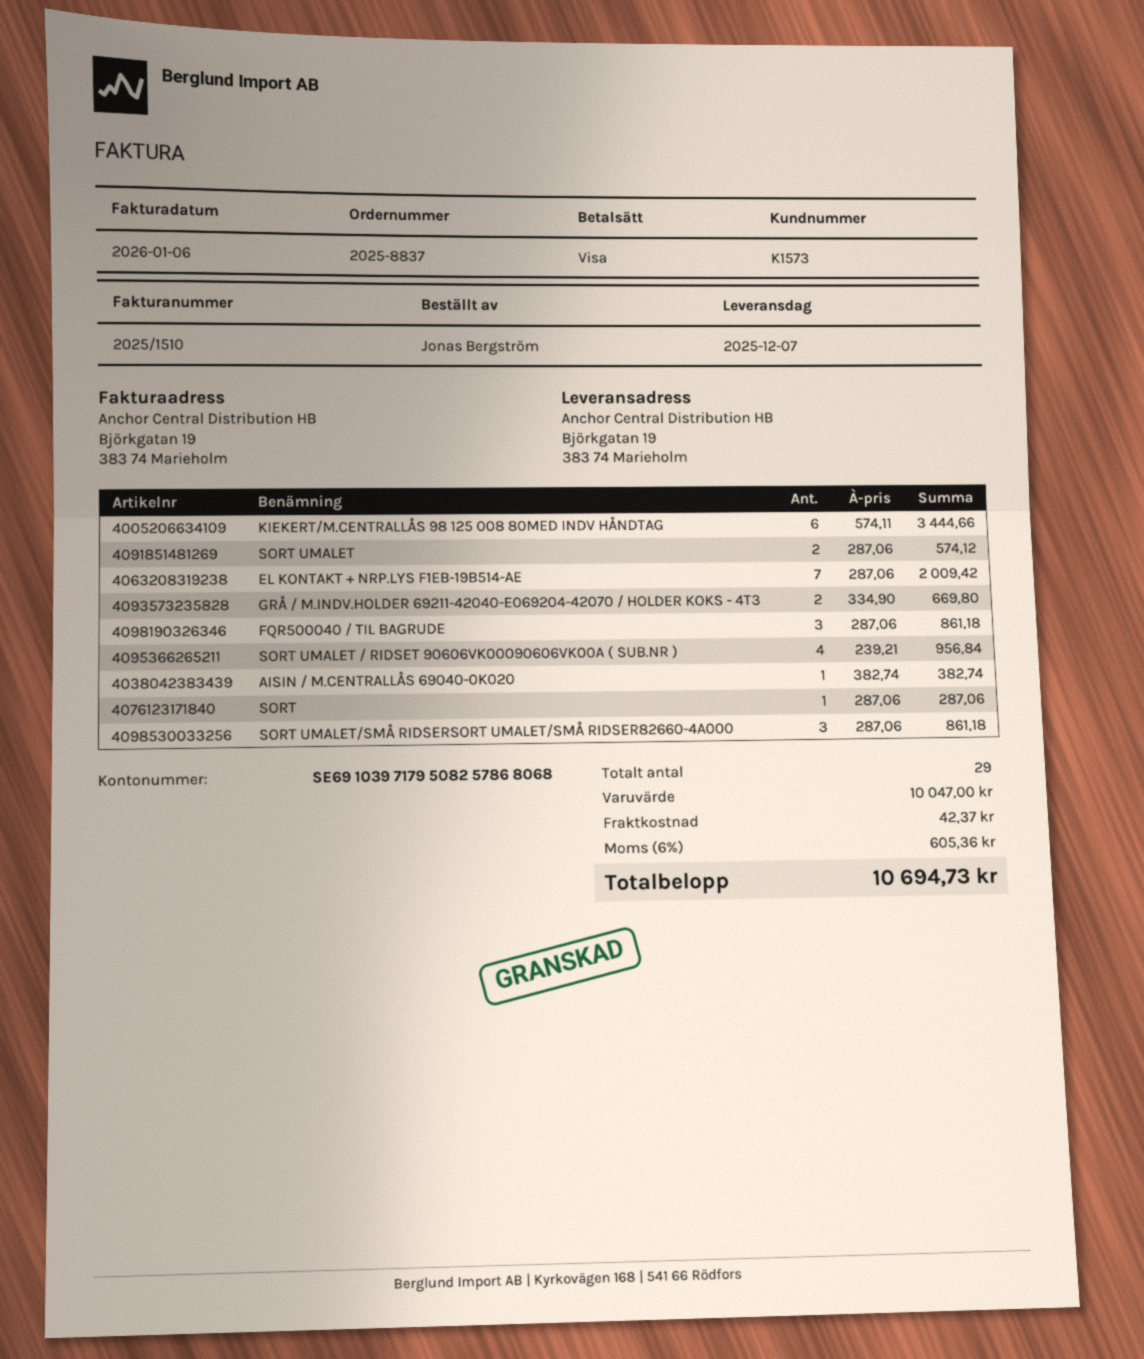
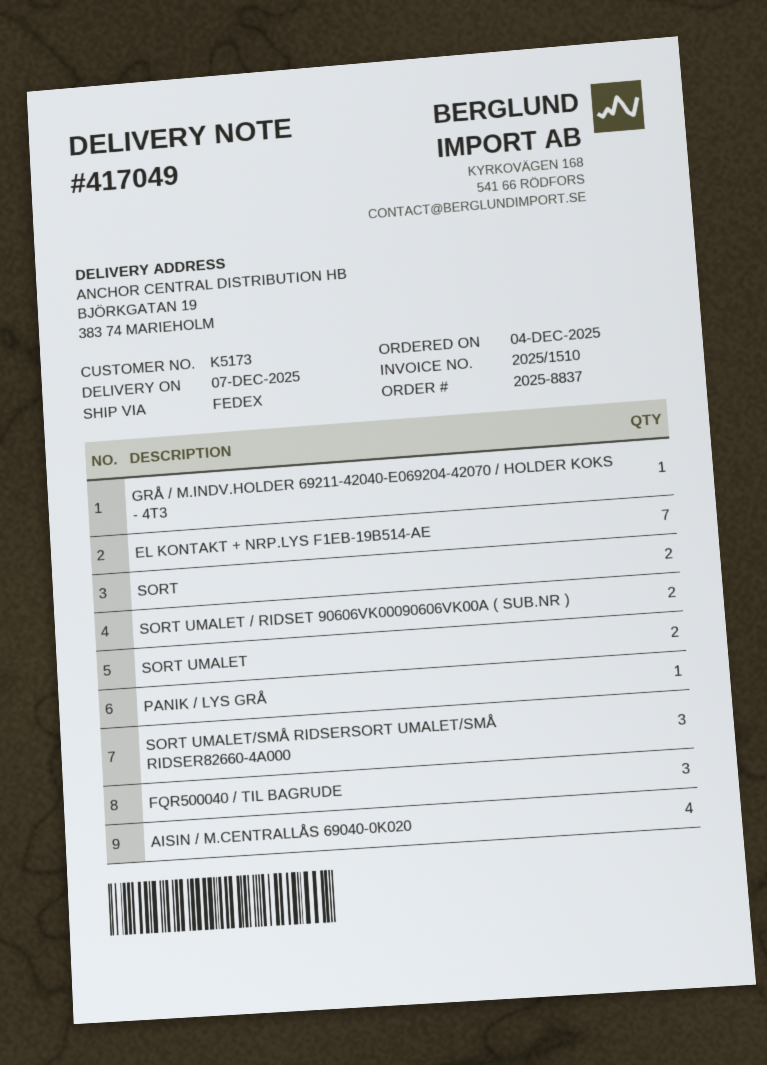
customer number: K1573 -> K5173
KIEKERT/M.CENTRALLÅS 98 125 008 80MED INDV HÅNDTAG: 6 -> none
GRÅ / M.INDV.HOLDER 69211-42040-E069204-42070 / HOLDER KOKS - 4T3: 2 -> 1
SORT UMALET / RIDSET 90606VK00090606VK00A ( SUB.NR ): 4 -> 2
AISIN / M.CENTRALLÅS 69040-0K020: 1 -> 4
SORT: 1 -> 2
PANIK / LYS GRÅ: none -> 1

